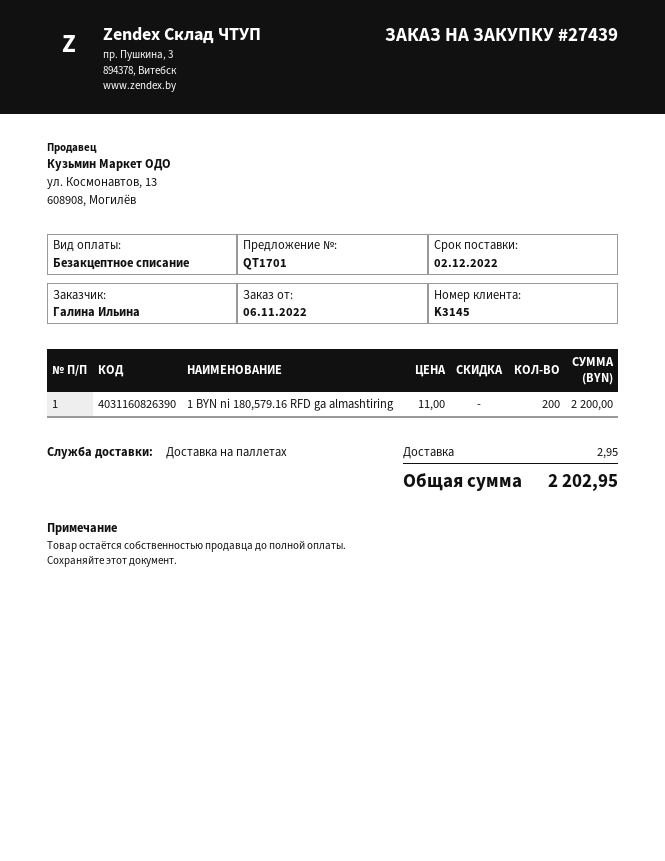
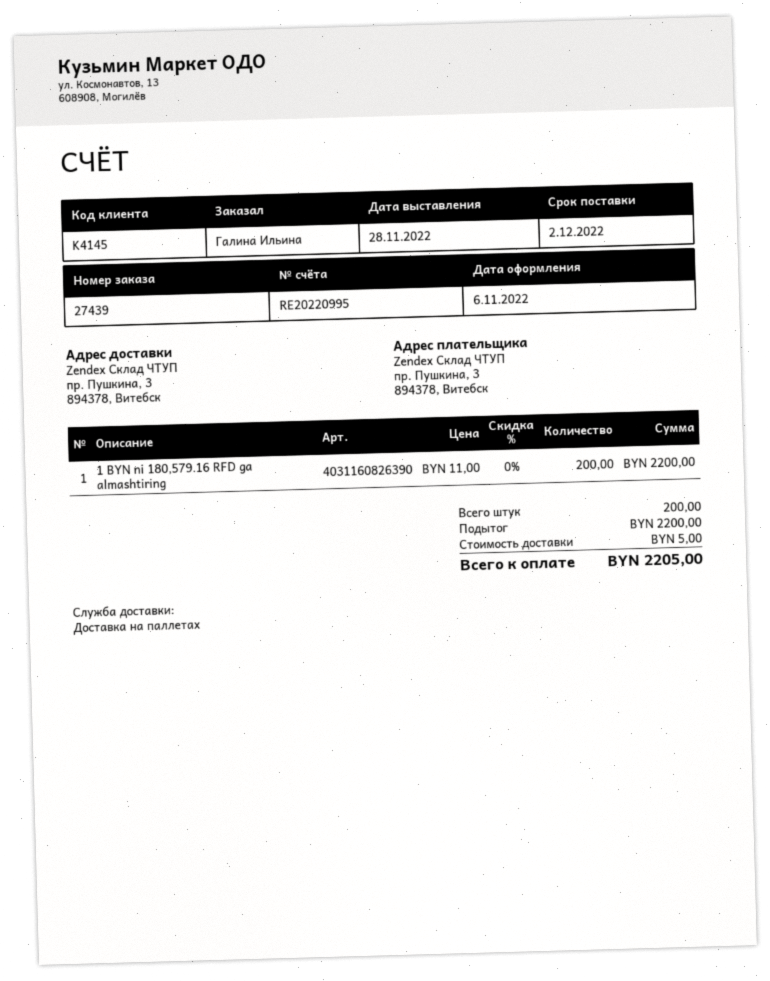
customer number: K3145 -> K4145
shipping: 2.95 -> 5.00
total: 2202.95 -> 2205.00

